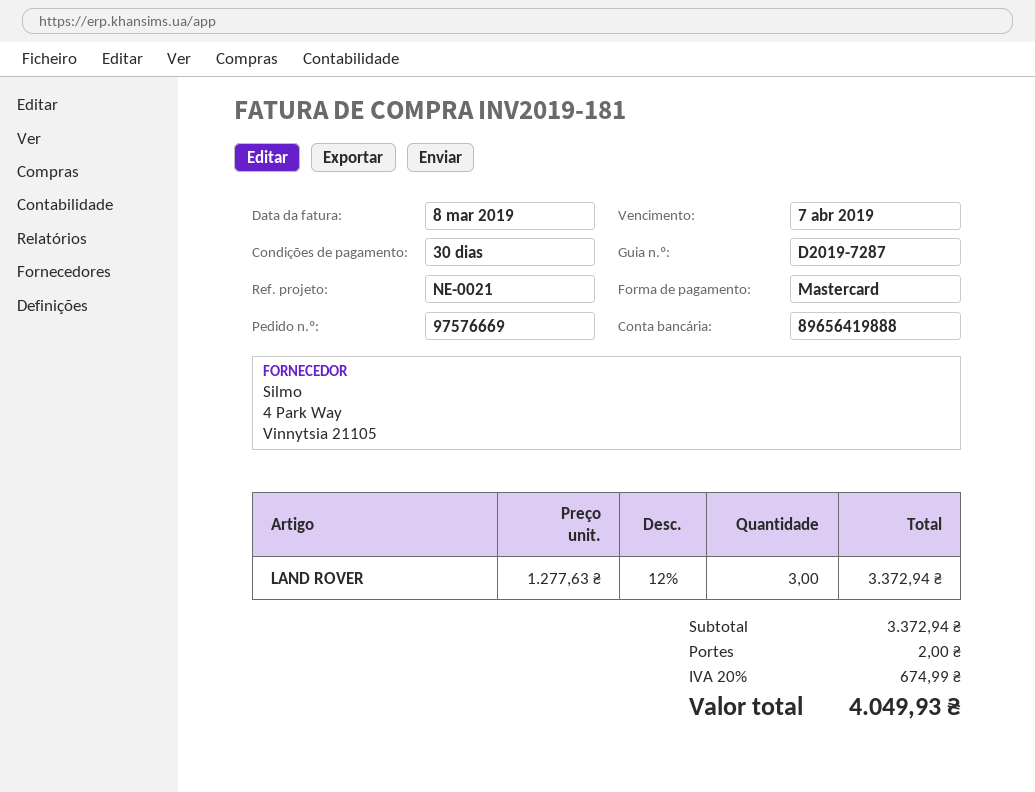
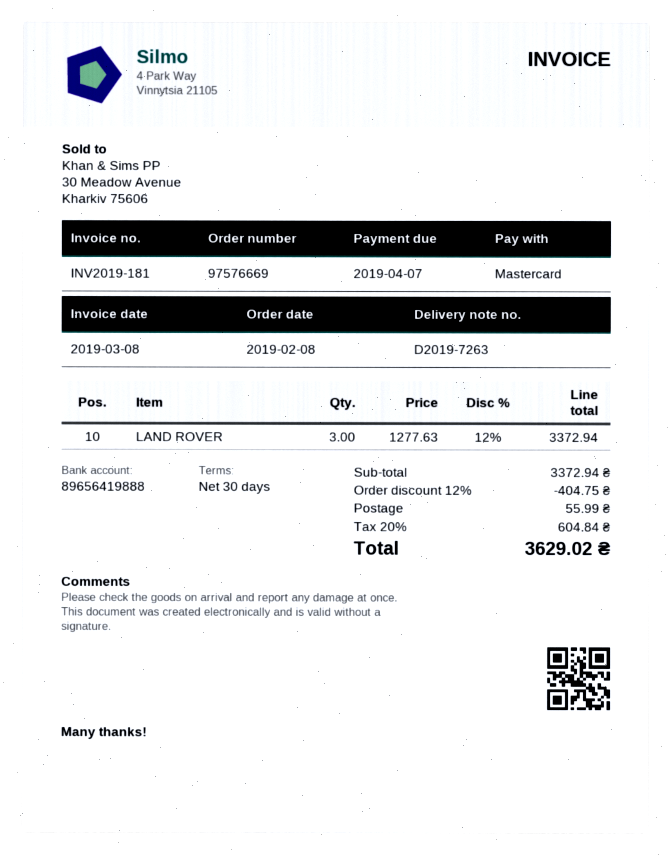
delivery note number: D2019-7287 -> D2019-7263
discount: none -> 12% = 404.75
shipping: 2.00 -> 55.99
tax: 20% = 674.99 -> 20% = 604.84
total: 4049.93 -> 3629.02

